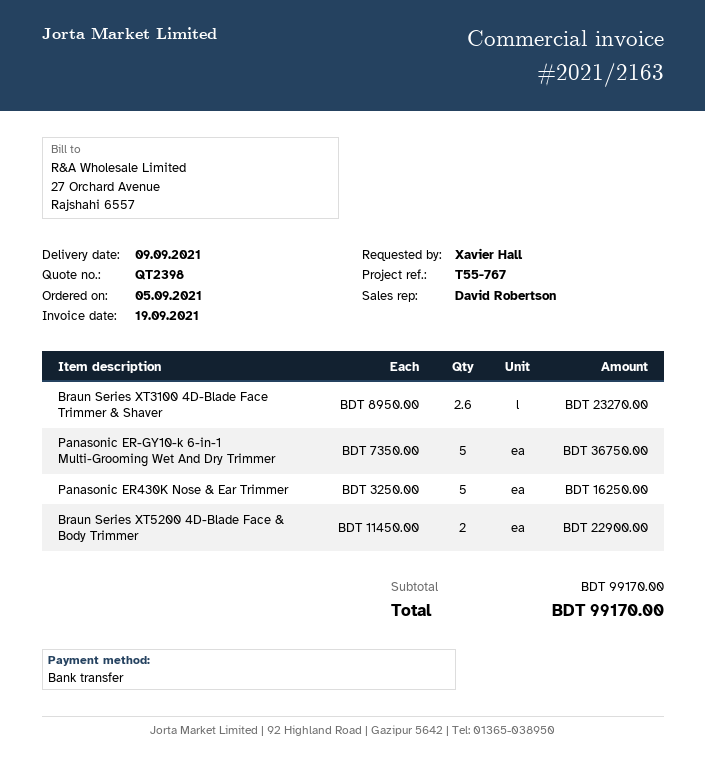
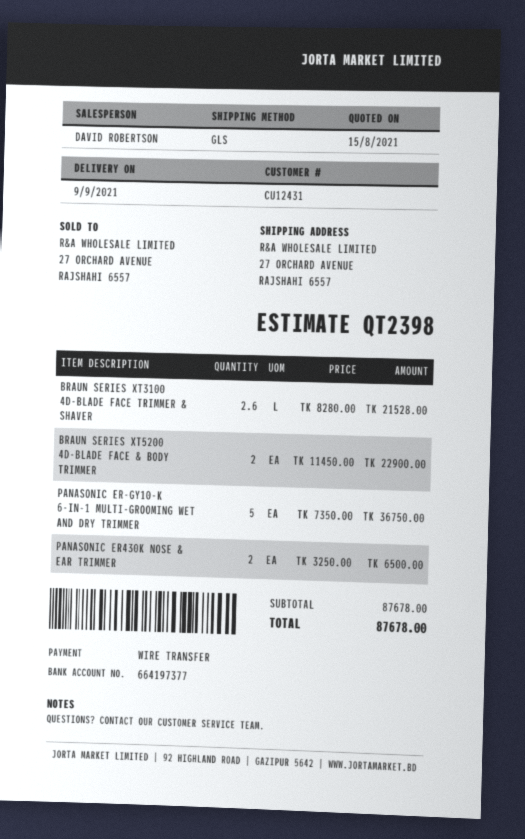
Braun Series XT3100 4D-Blade Face Trimmer & Shaver: 2.6 x 8950.00 = 23270.00 -> 2.6 x 8280.00 = 21528.00
Panasonic ER430K Nose & Ear Trimmer: 5 x 3250.00 = 16250.00 -> 2 x 3250.00 = 6500.00
subtotal: 99170.00 -> 87678.00
total: 99170.00 -> 87678.00

